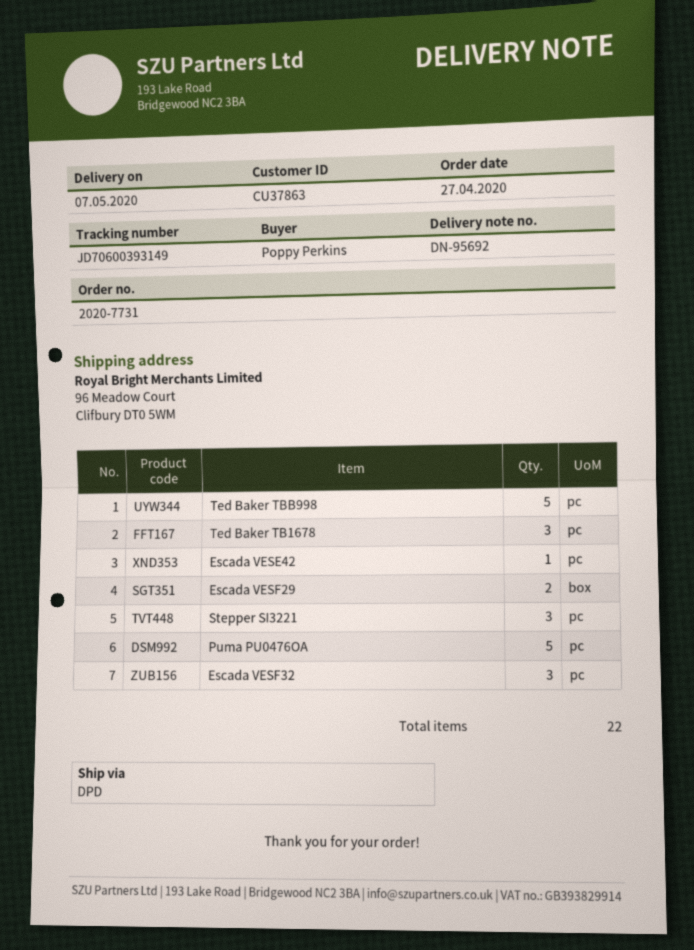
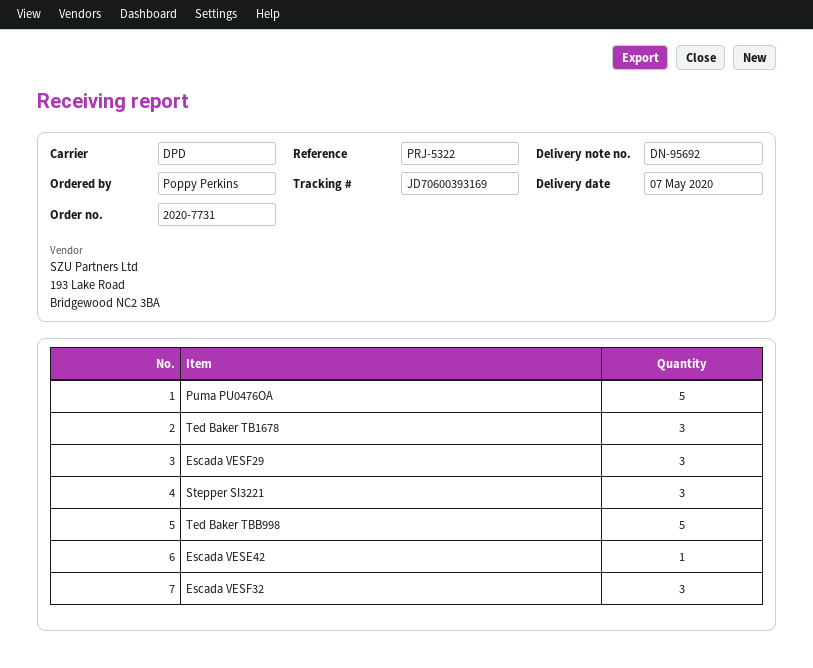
tracking number: JD70600393149 -> JD70600393169
Escada VESF29: 2 -> 3

